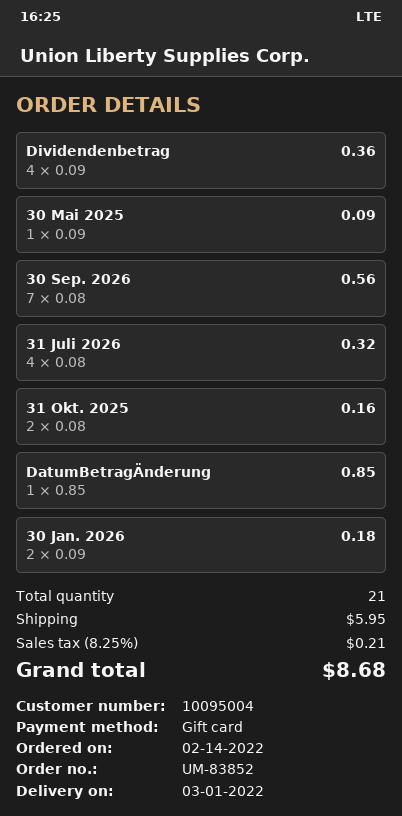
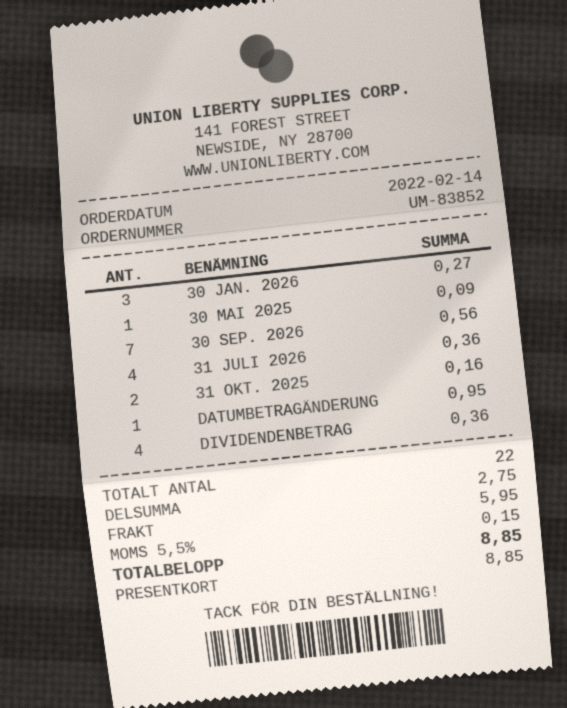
31 Juli 2026: 4 for 0.32 -> 4 for 0.36
DatumBetragÄnderung: 1 for 0.85 -> 1 for 0.95
30 Jan. 2026: 2 for 0.18 -> 3 for 0.27
total quantity: 21 -> 22
tax: 8.25% = 0.21 -> 5.5% = 0.15
total: 8.68 -> 8.85

